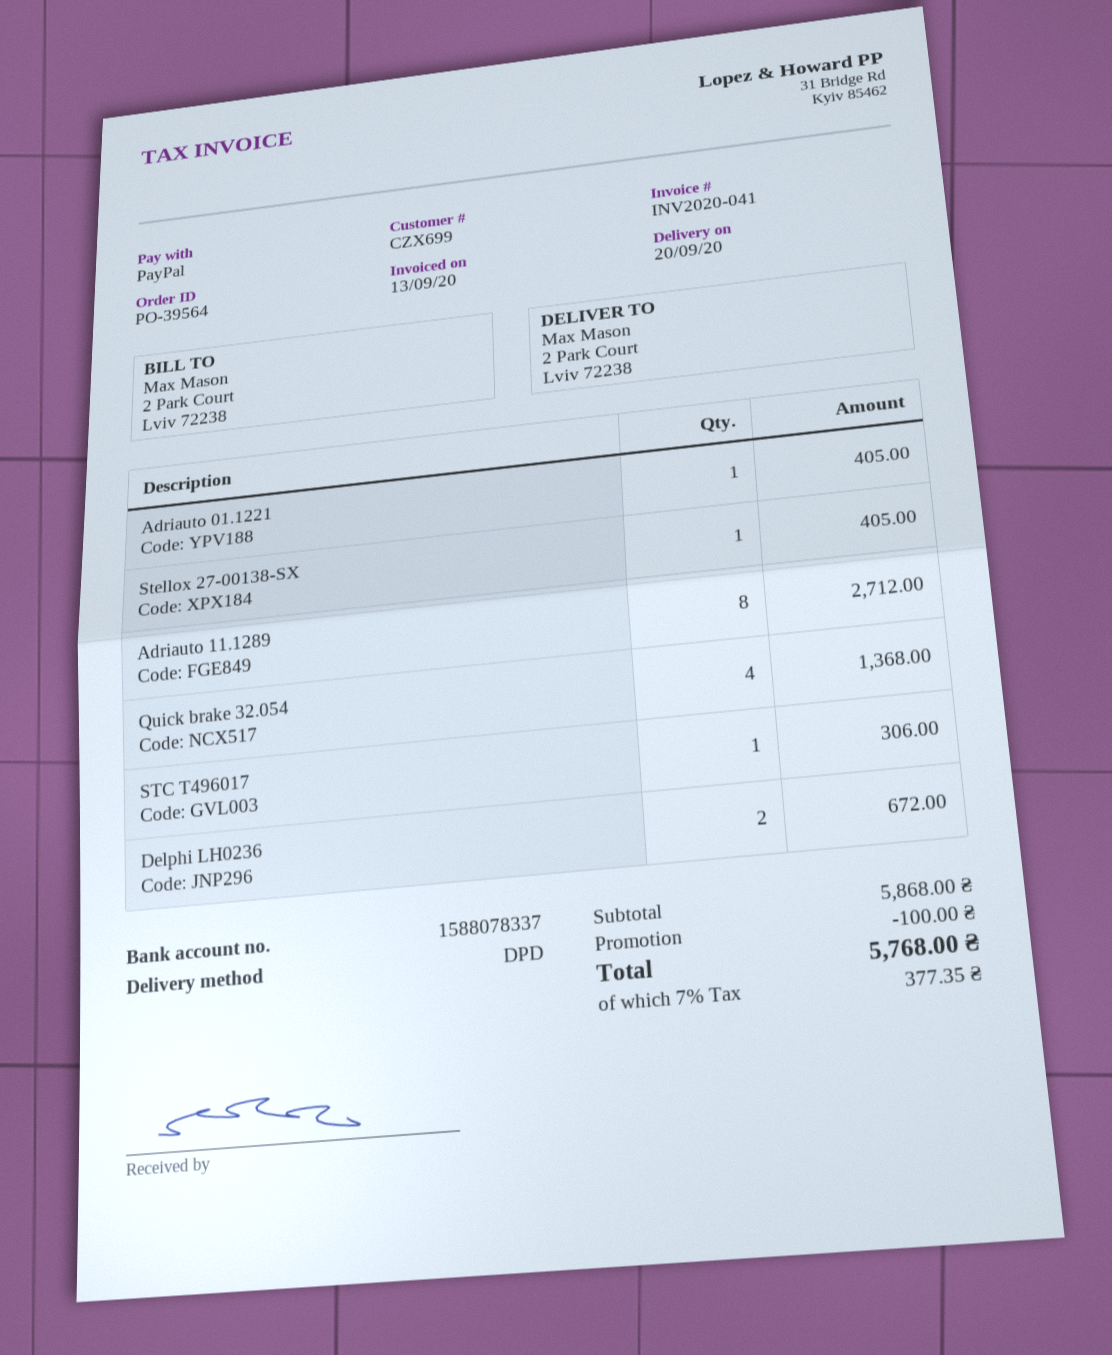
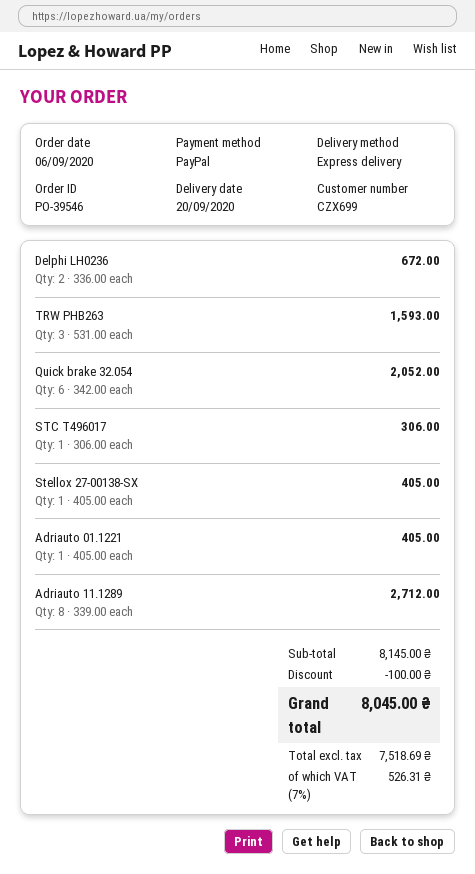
order number: PO-39564 -> PO-39546
shipping method: DPD -> express
Quick brake 32.054: 4 for 1368.00 -> 6 for 2052.00
TRW PHB263: none -> 3 for 1593.00
subtotal: 5868.00 -> 8145.00
tax: 7% = 377.35 -> 7% = 526.31
total: 5768.00 -> 8045.00

